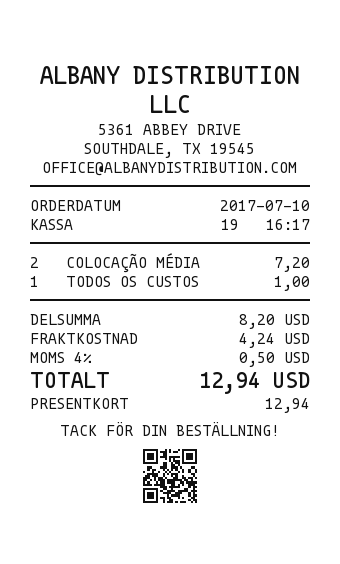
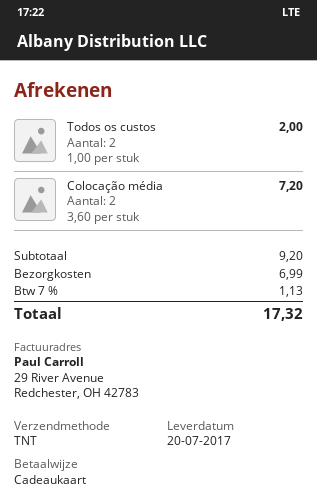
TODOS OS CUSTOS: 1 for 1.00 -> 2 for 2.00
subtotal: 8.20 -> 9.20
shipping: 4.24 -> 6.99
tax: 4% = 0.50 -> 7% = 1.13
total: 12.94 -> 17.32

